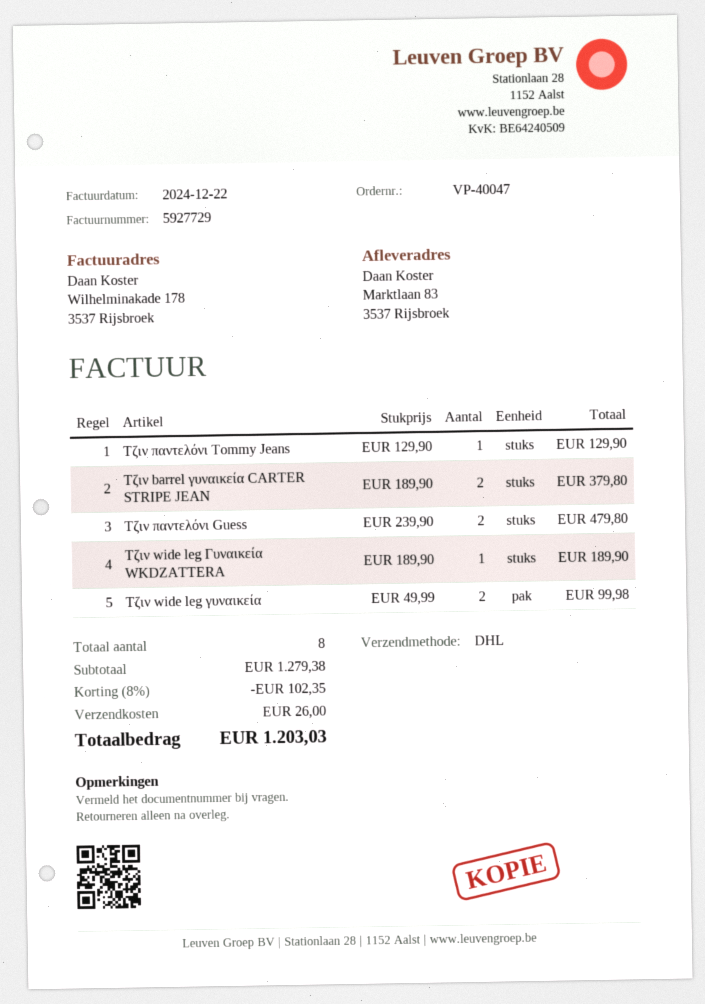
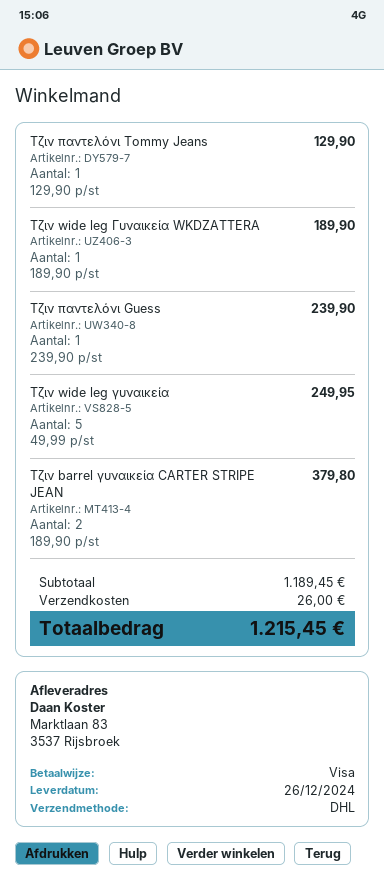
Τζιν παντελόνι Guess: 2 x 239.90 = 479.80 -> 1 x 239.90 = 239.90
Τζιν wide leg γυναικεία: 2 x 49.99 = 99.98 -> 5 x 49.99 = 249.95
subtotal: 1279.38 -> 1189.45
discount: 8% = 102.35 -> none
total: 1203.03 -> 1215.45

